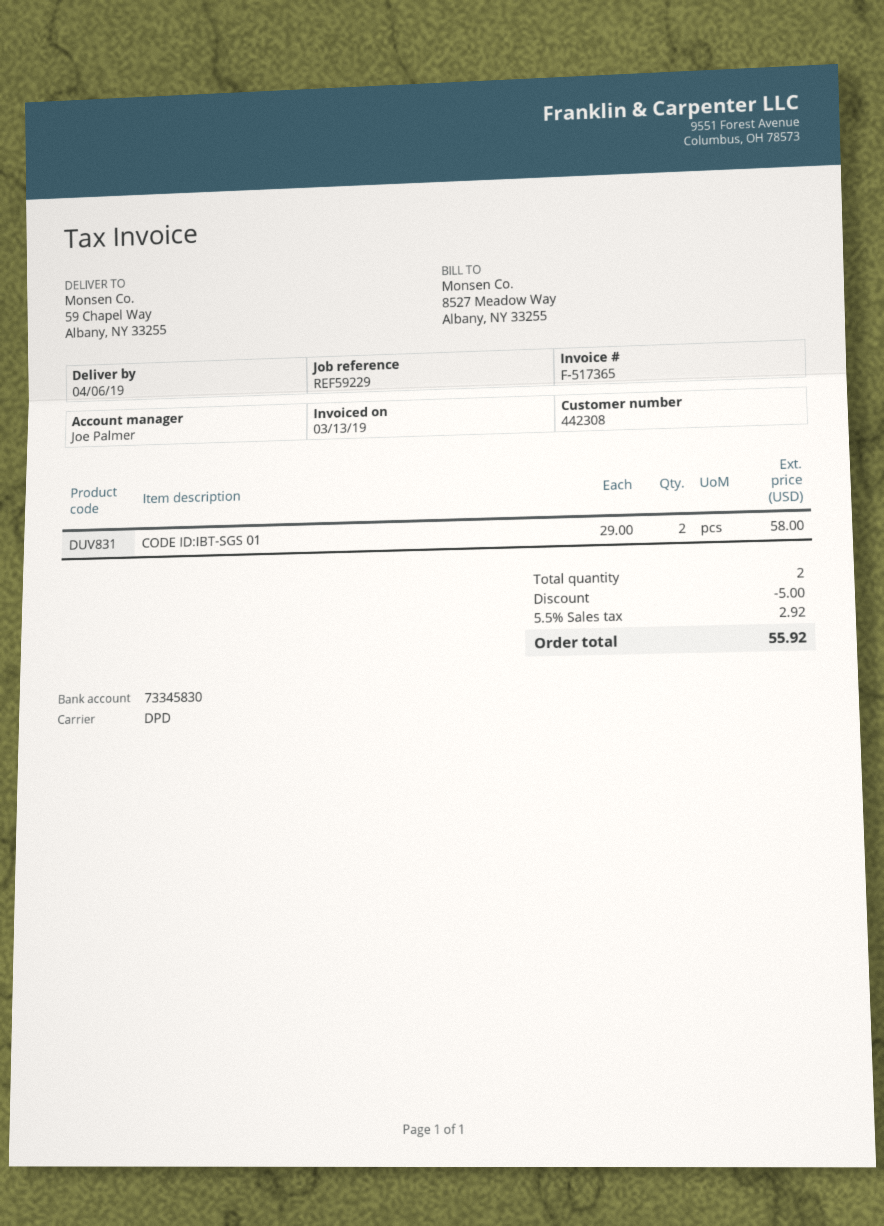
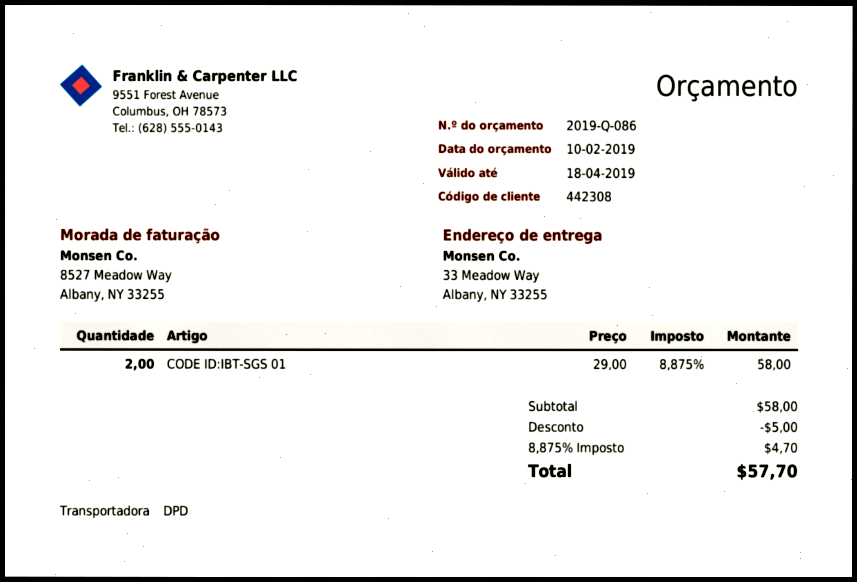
ship to: 59 Chapel Way, Albany, NY 33255 -> 33 Meadow Way, Albany, NY 33255
tax: 5.5% = 2.92 -> 8.875% = 4.70
total: 55.92 -> 57.70

